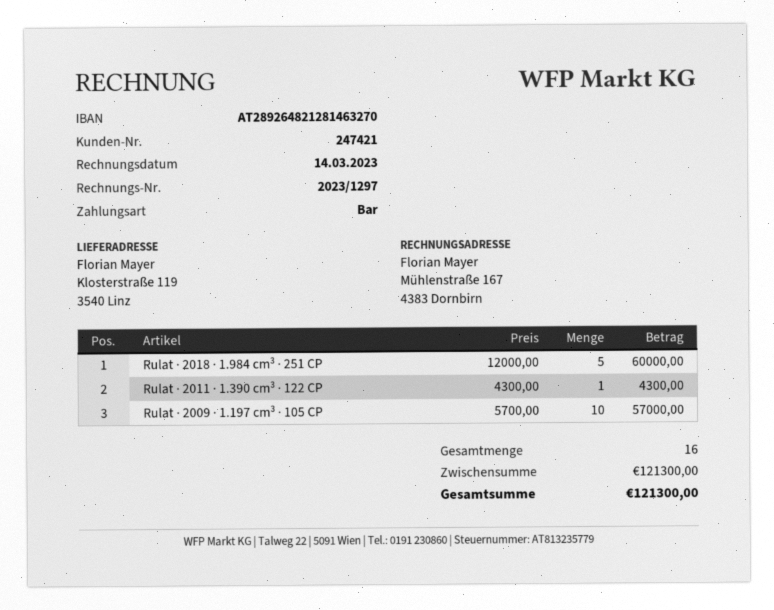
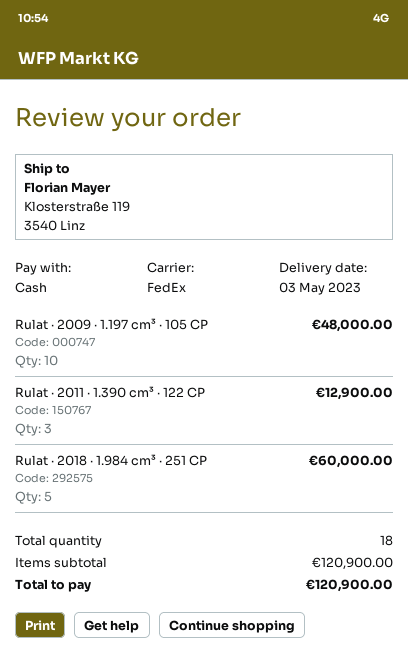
Rulat · 2011 · 1.390 cm³ · 122 CP: 1 for 4300.00 -> 3 for 12900.00
Rulat · 2009 · 1.197 cm³ · 105 CP: 10 for 57000.00 -> 10 for 48000.00
total quantity: 16 -> 18
subtotal: 121300.00 -> 120900.00
total: 121300.00 -> 120900.00

